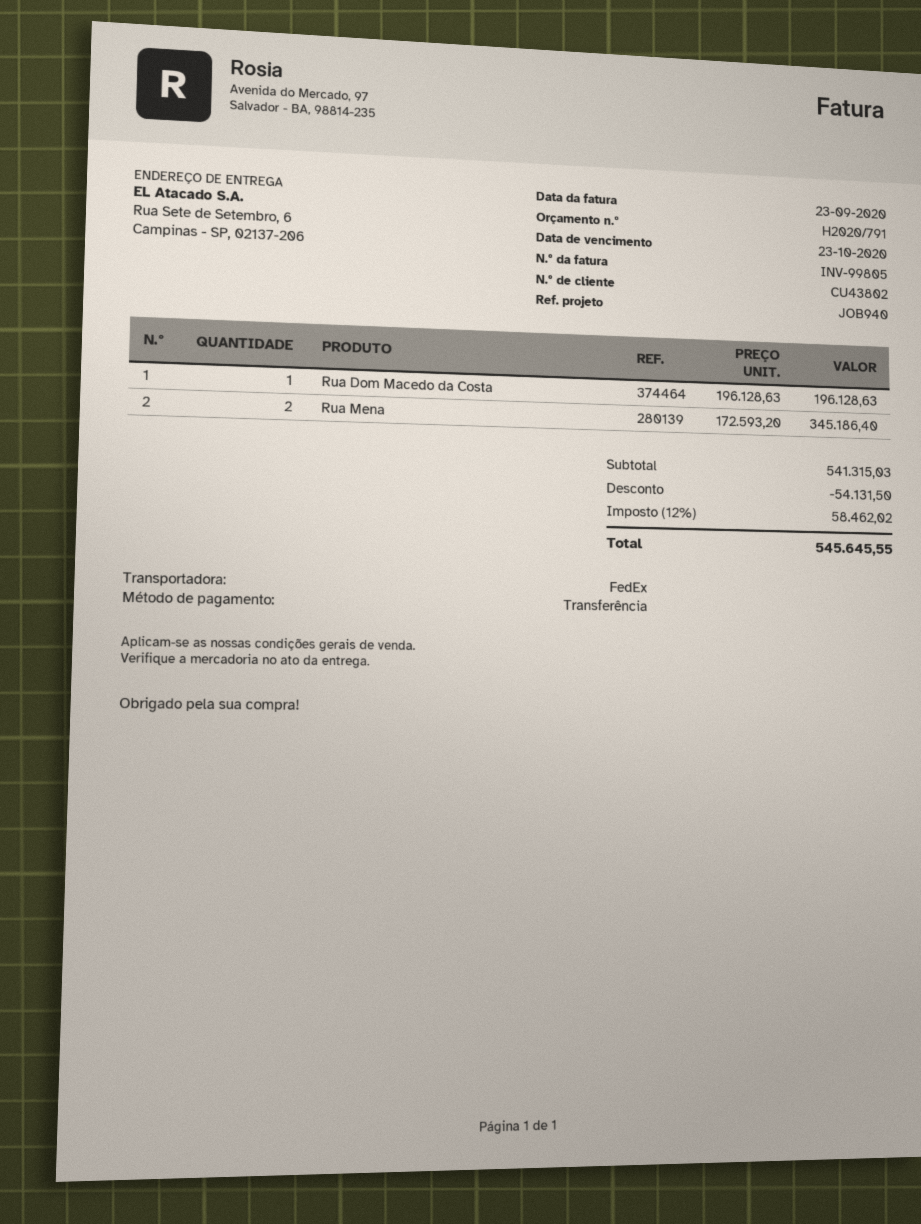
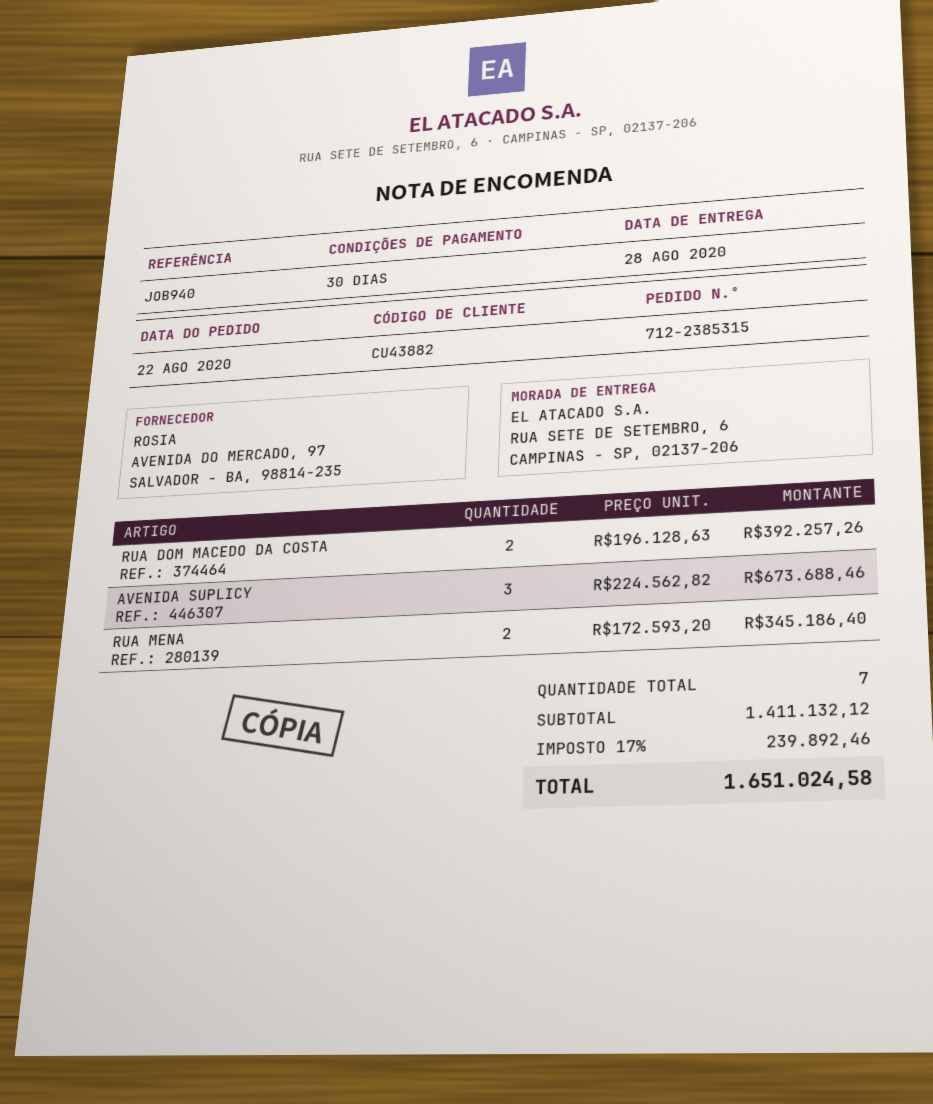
customer number: CU43802 -> CU43882
Rua Dom Macedo da Costa: 1 x 196128.63 = 196128.63 -> 2 x 196128.63 = 392257.26
AVENIDA SUPLICY: none -> 3 x 224562.82 = 673688.46
subtotal: 541315.03 -> 1411132.12
discount: 54131.50 -> none
tax: 12% = 58462.02 -> 17% = 239892.46
total: 545645.55 -> 1651024.58

